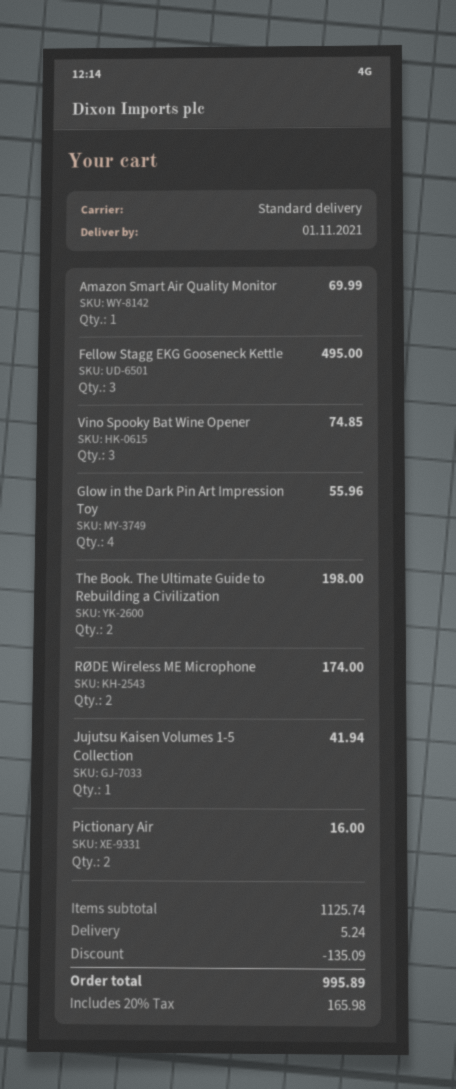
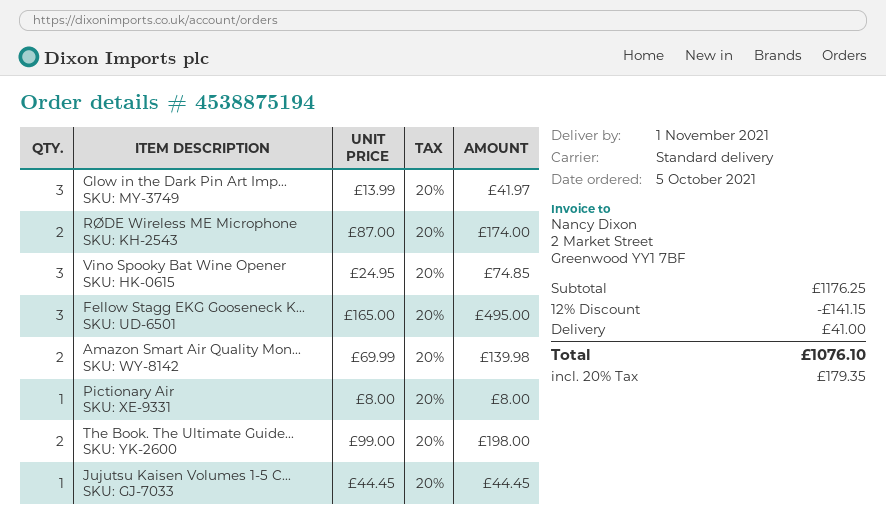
Amazon Smart Air Quality Monitor: 1 for 69.99 -> 2 for 139.98
Glow in the Dark Pin Art Impression Toy: 4 for 55.96 -> 3 for 41.97
Jujutsu Kaisen Volumes 1-5 Collection: 1 for 41.94 -> 1 for 44.45
Pictionary Air: 2 for 16.00 -> 1 for 8.00
subtotal: 1125.74 -> 1176.25
discount: 135.09 -> 141.15
shipping: 5.24 -> 41.00
tax: 20% = 165.98 -> 20% = 179.35
total: 995.89 -> 1076.10

